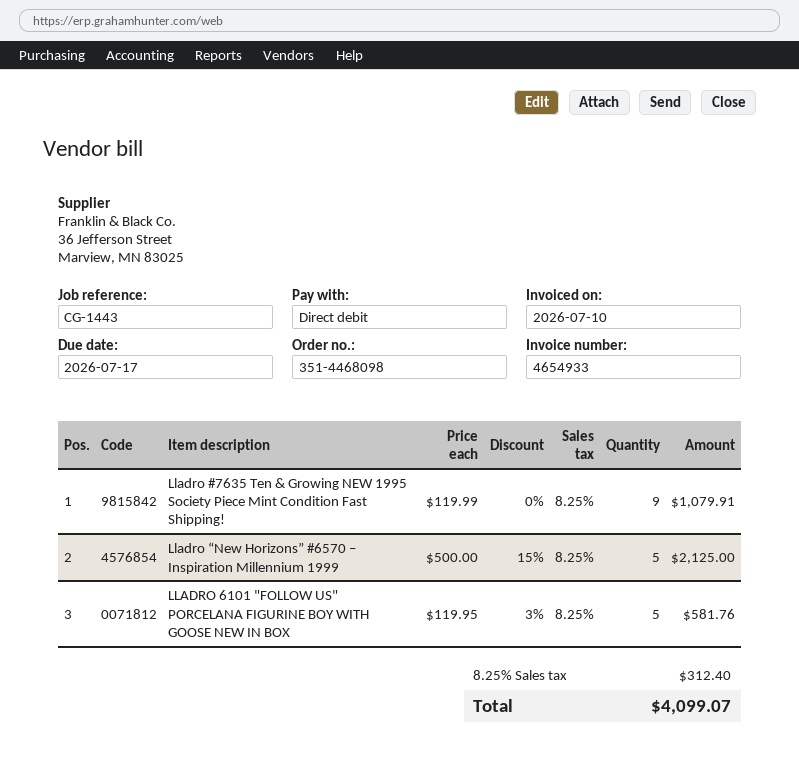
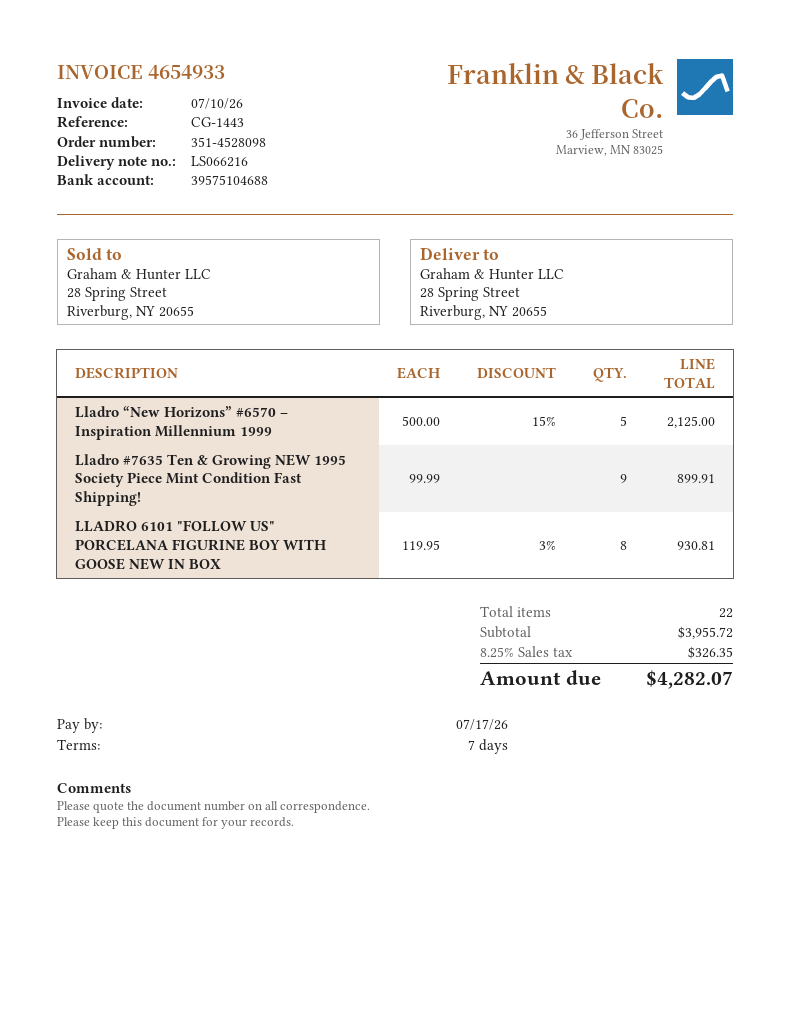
order number: 351-4468098 -> 351-4528098
Lladro #7635 Ten & Growing NEW 1995 Society Piece Mint Condition Fast Shipping!: 9 x 119.99 = 1079.91 -> 9 x 99.99 = 899.91
LLADRO 6101 "FOLLOW US" PORCELANA FIGURINE BOY WITH GOOSE NEW IN BOX: 5 x 119.95 - 3% = 581.76 -> 8 x 119.95 - 3% = 930.81
tax: 8.25% = 312.40 -> 8.25% = 326.35
total: 4099.07 -> 4282.07

